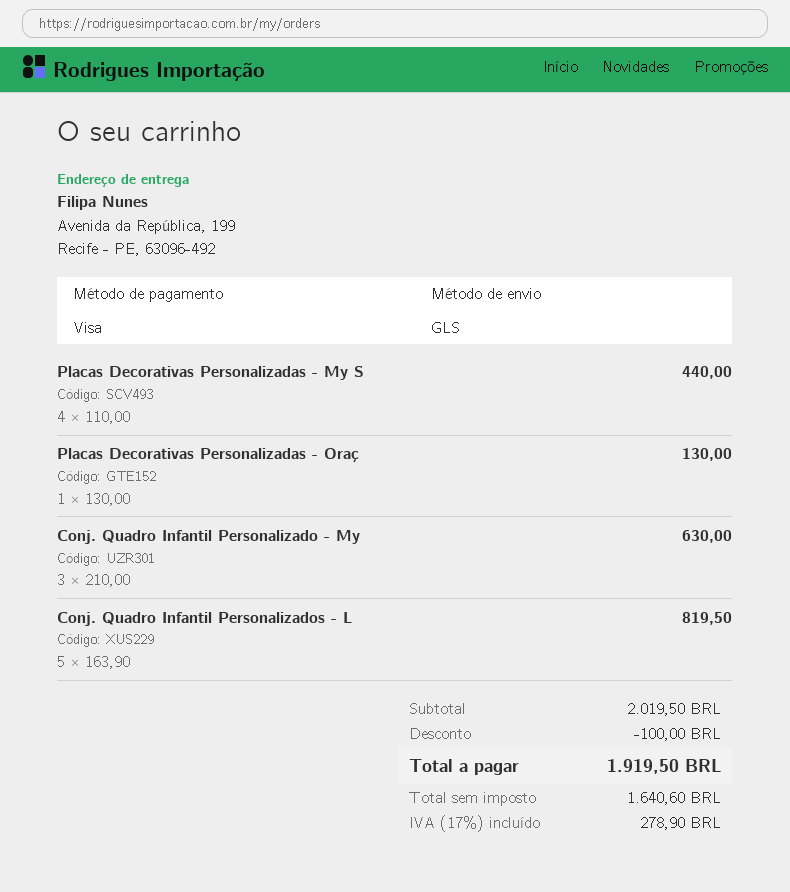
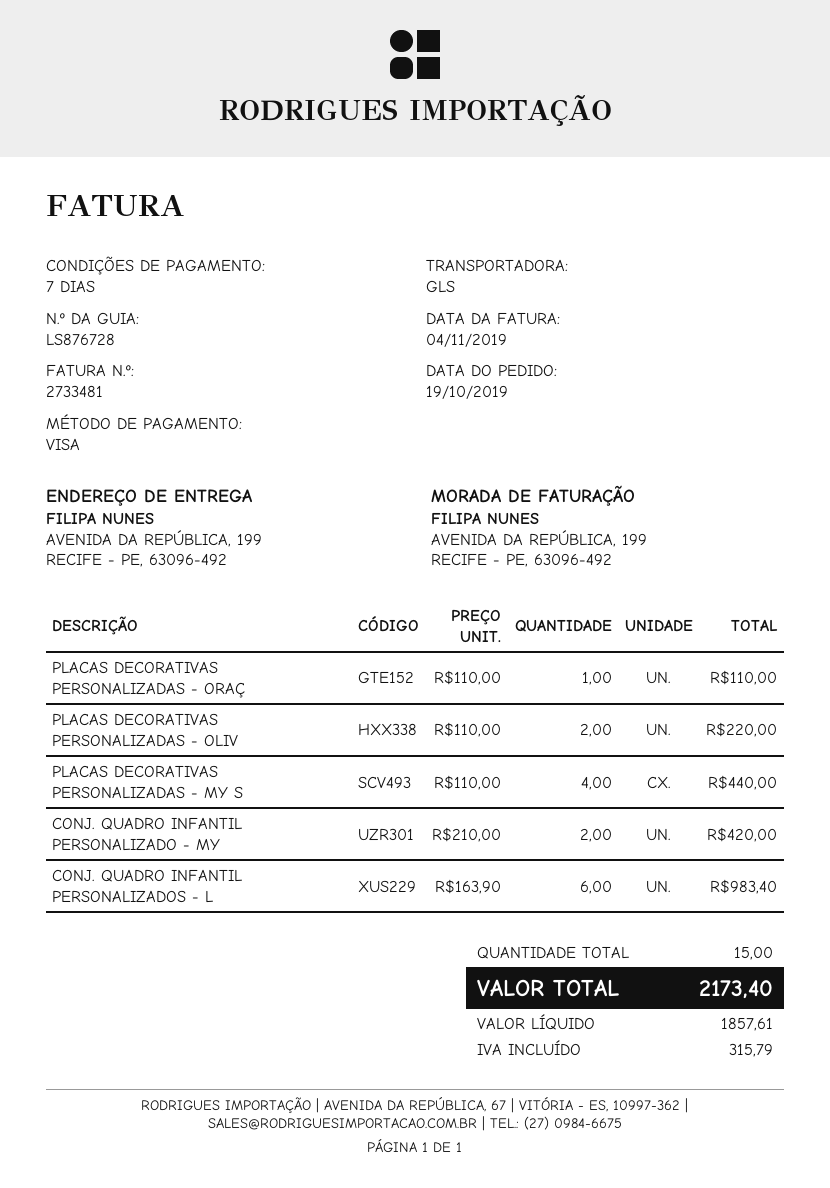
Placas Decorativas Personalizadas - Oraç: 1 x 130.00 = 130.00 -> 1 x 110.00 = 110.00
Conj. Quadro Infantil Personalizado - My: 3 x 210.00 = 630.00 -> 2 x 210.00 = 420.00
Conj. Quadro Infantil Personalizados - L: 5 x 163.90 = 819.50 -> 6 x 163.90 = 983.40
PLACAS DECORATIVAS PERSONALIZADAS - OLIV: none -> 2 x 110.00 = 220.00
discount: 100.00 -> none
net: 1640.60 -> 1857.61
tax: 278.90 -> 315.79
total: 1919.50 -> 2173.40

